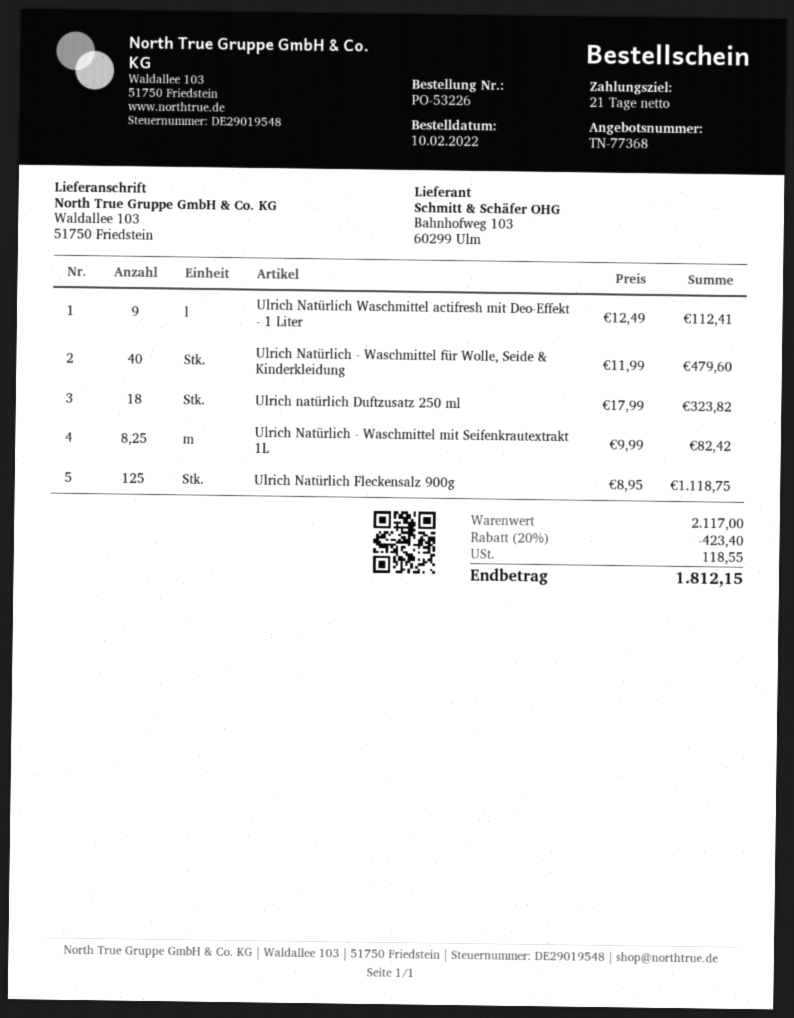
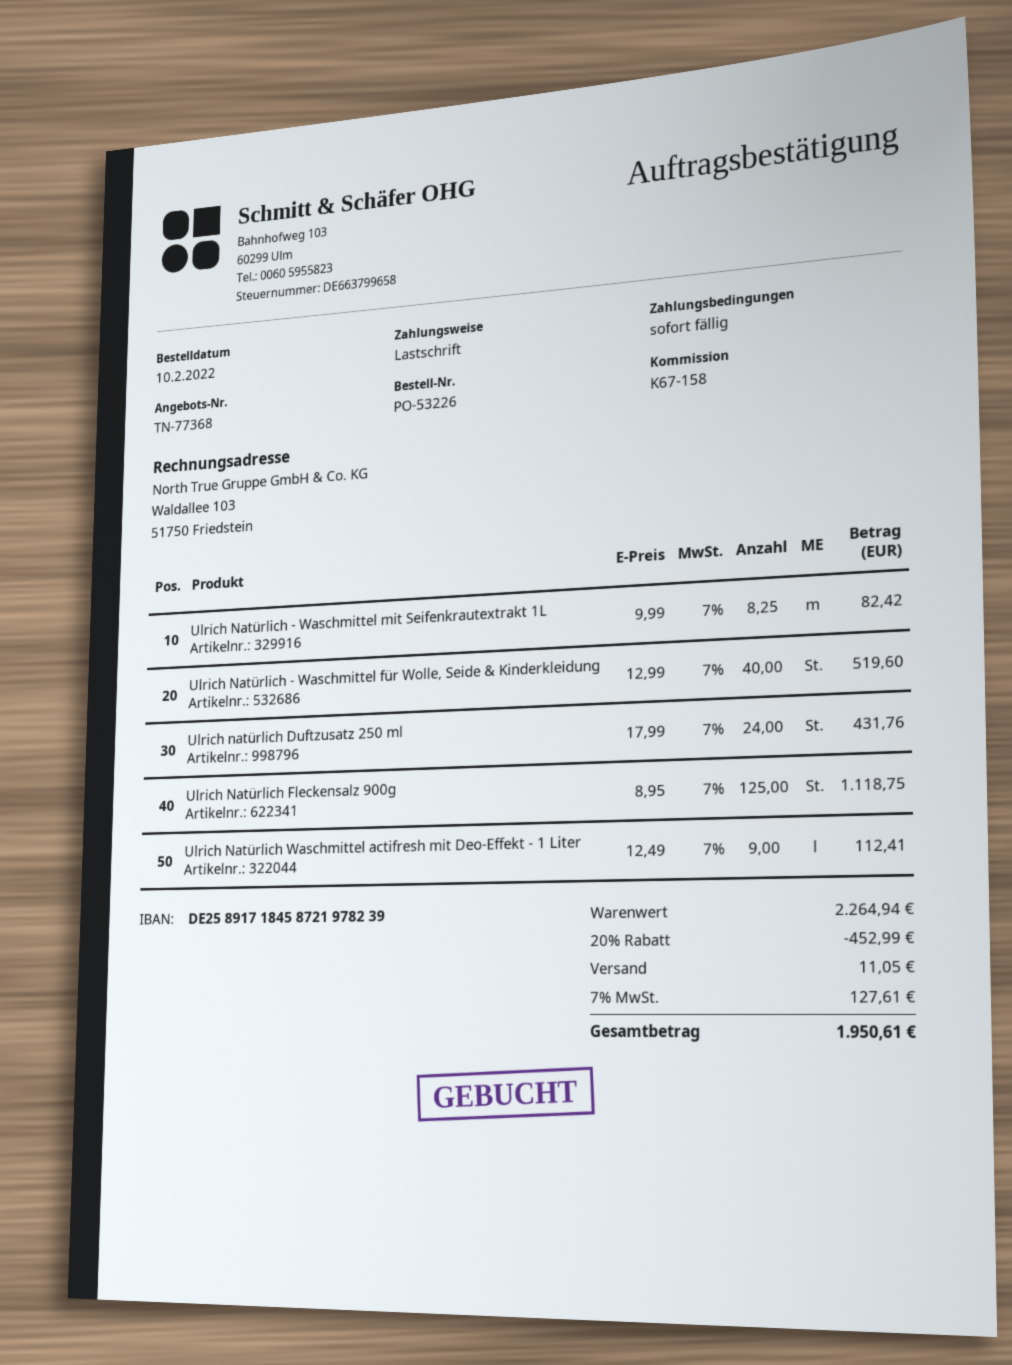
payment terms: 21 days -> on receipt
Ulrich Natürlich - Waschmittel für Wolle, Seide & Kinderkleidung: 40 x 11.99 = 479.60 -> 40 x 12.99 = 519.60
Ulrich natürlich Duftzusatz 250 ml: 18 x 17.99 = 323.82 -> 24 x 17.99 = 431.76
subtotal: 2117.00 -> 2264.94
discount: 20% = 423.40 -> 20% = 452.99
shipping: none -> 11.05
tax: 118.55 -> 127.61
total: 1812.15 -> 1950.61

